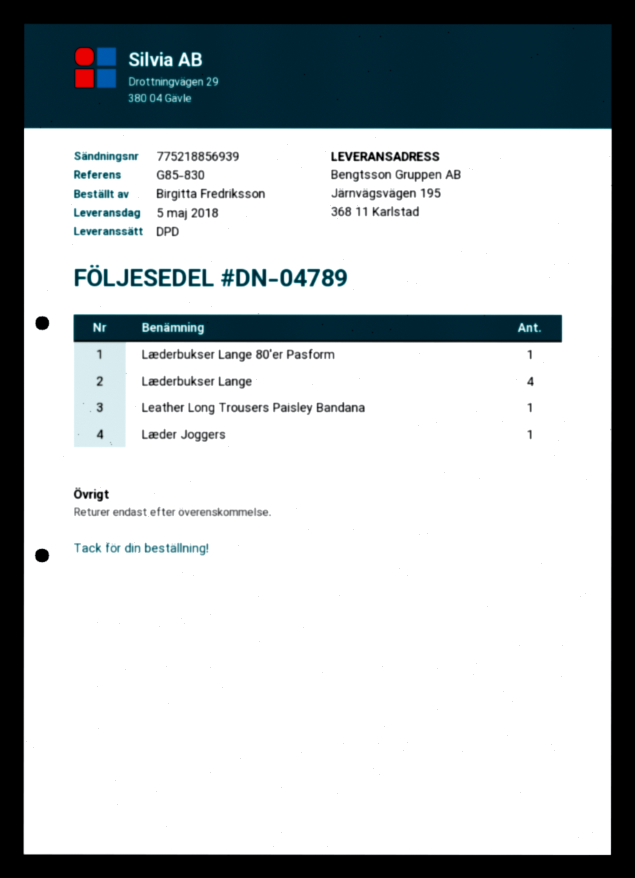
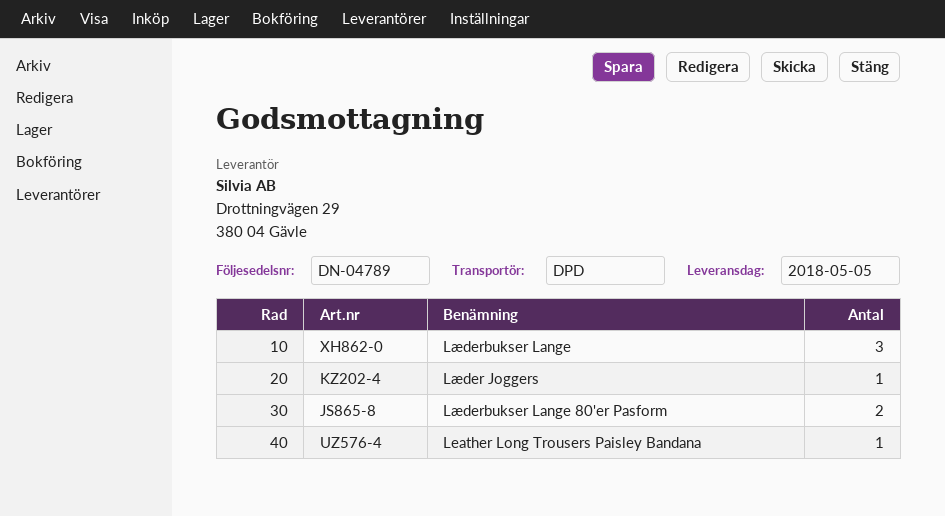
Læderbukser Lange 80'er Pasform: 1 -> 2
Læderbukser Lange: 4 -> 3

